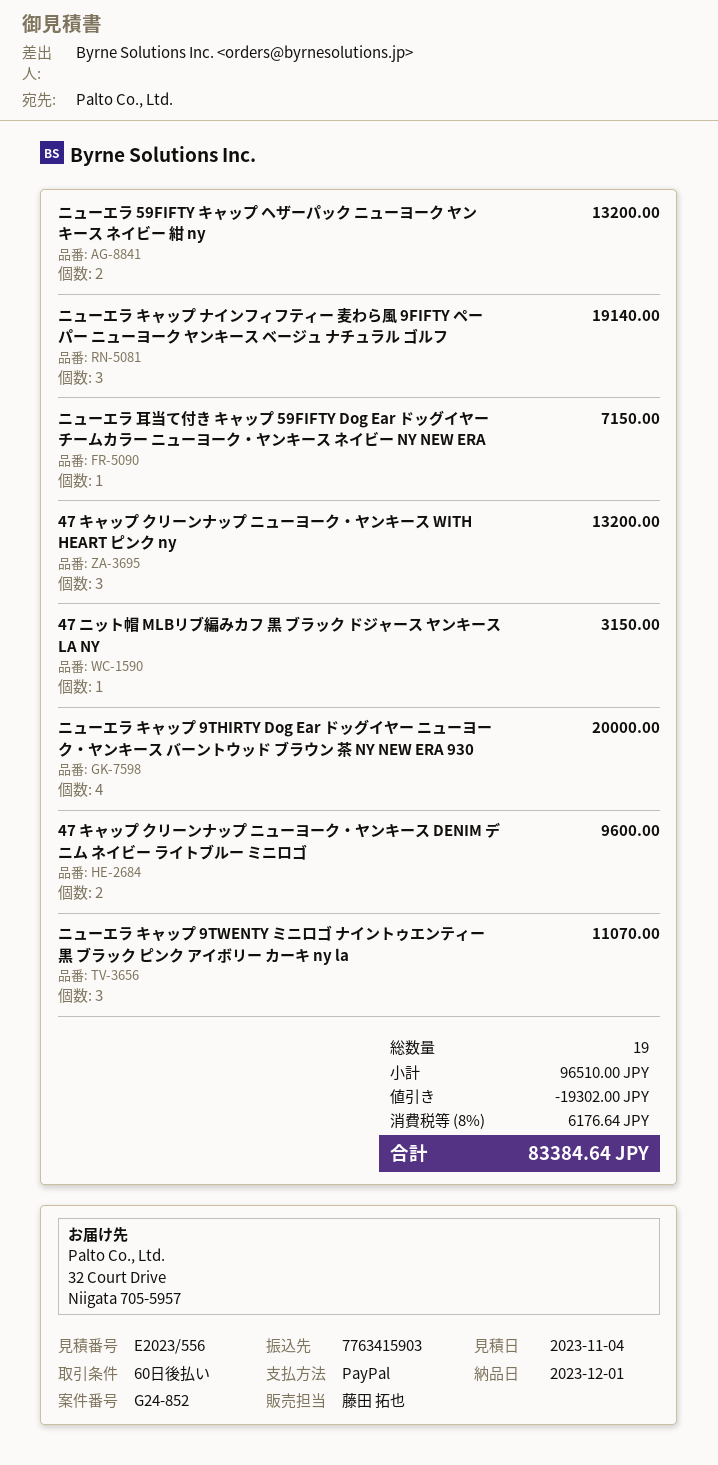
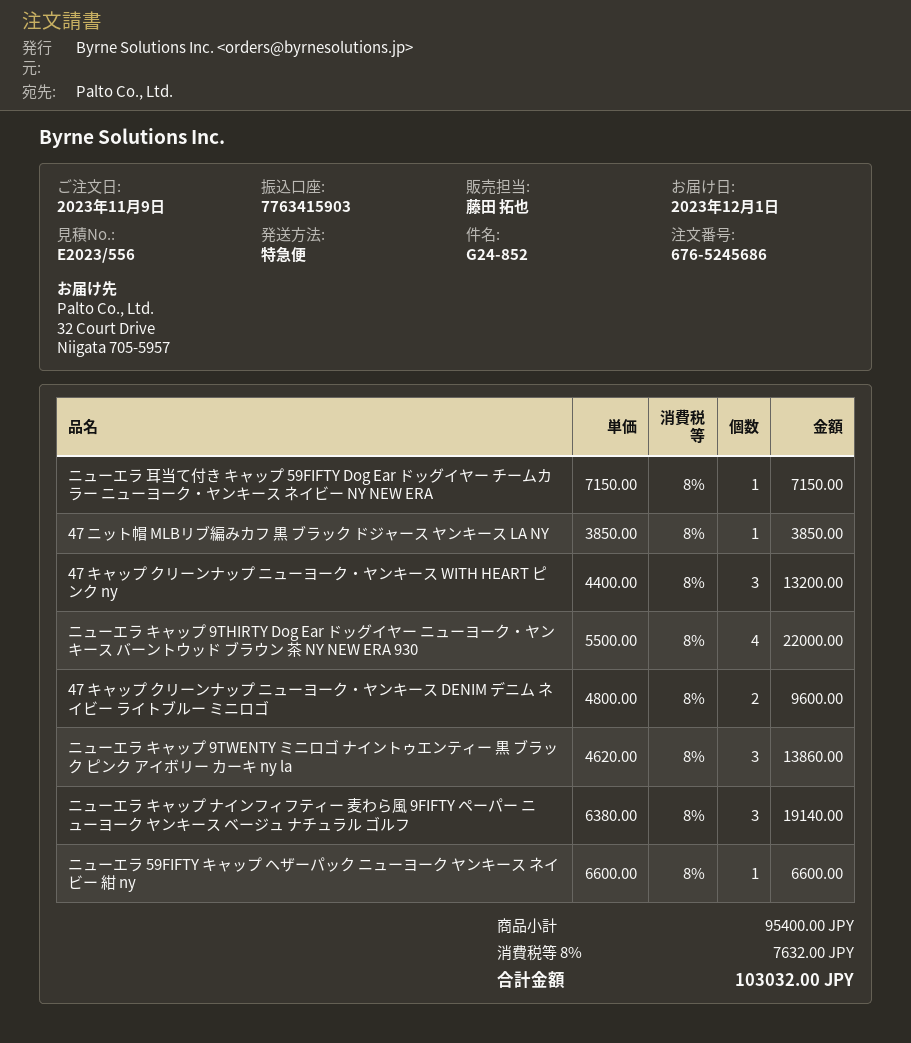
ニューエラ 59FIFTY キャップ ヘザーパック ニューヨーク ヤンキース ネイビー 紺 ny: 2 for 13200.00 -> 1 for 6600.00
47 ニット帽 MLBリブ編みカフ 黒 ブラック ドジャース ヤンキース LA NY: 1 for 3150.00 -> 1 for 3850.00
ニューエラ キャップ 9THIRTY Dog Ear ドッグイヤー ニューヨーク・ヤンキース バーントウッド ブラウン 茶 NY NEW ERA 930: 4 for 20000.00 -> 4 for 22000.00
ニューエラ キャップ 9TWENTY ミニロゴ ナイントゥエンティー 黒 ブラック ピンク アイボリー カーキ ny la: 3 for 11070.00 -> 3 for 13860.00
subtotal: 96510.00 -> 95400.00
discount: 19302.00 -> none
tax: 8% = 6176.64 -> 8% = 7632.00
total: 83384.64 -> 103032.00

